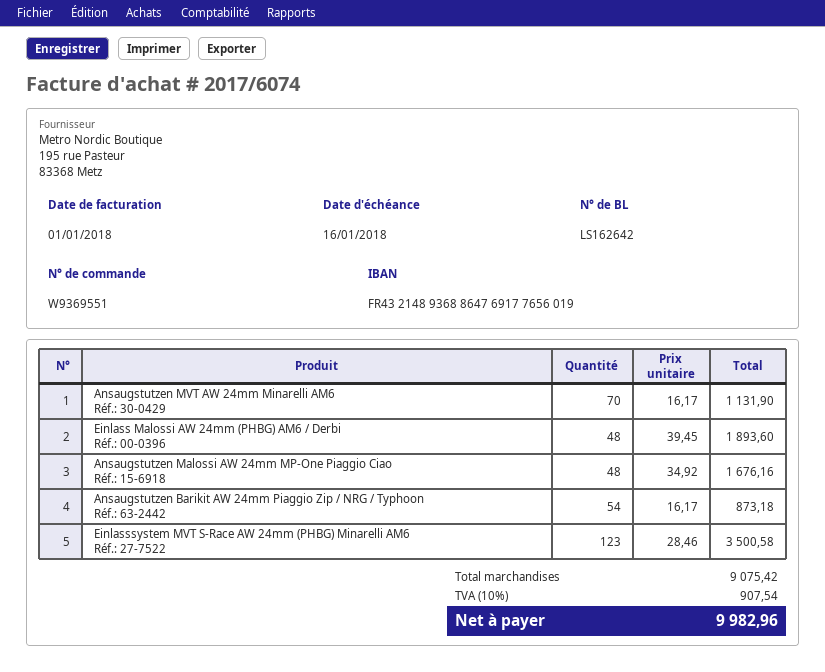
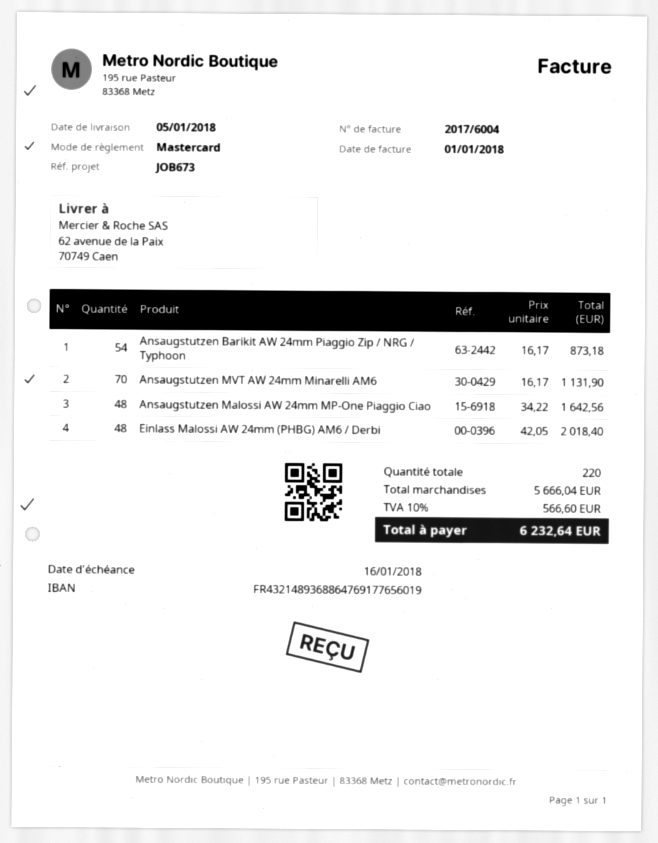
invoice number: 2017/6074 -> 2017/6004
Einlass Malossi AW 24mm (PHBG) AM6 / Derbi: 48 x 39.45 = 1893.60 -> 48 x 42.05 = 2018.40
Ansaugstutzen Malossi AW 24mm MP-One Piaggio Ciao: 48 x 34.92 = 1676.16 -> 48 x 34.22 = 1642.56
Einlasssystem MVT S-Race AW 24mm (PHBG) Minarelli AM6: 123 x 28.46 = 3500.58 -> none
subtotal: 9075.42 -> 5666.04
tax: 10% = 907.54 -> 10% = 566.60
total: 9982.96 -> 6232.64

